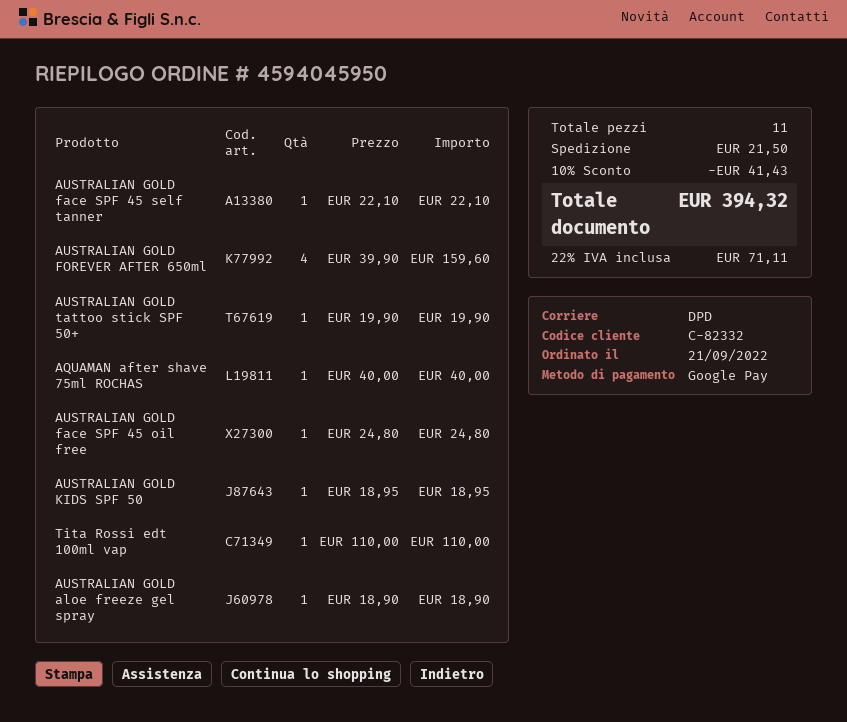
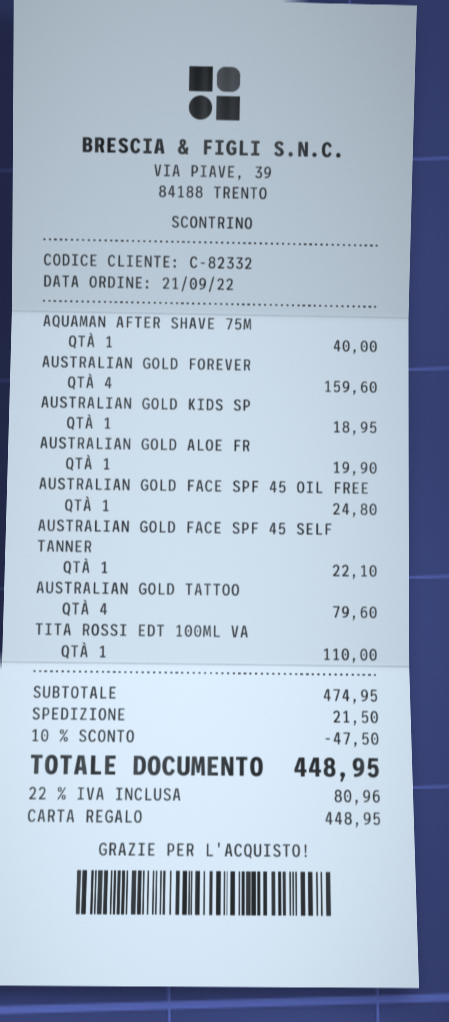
payment method: Google Pay -> gift card
AUSTRALIAN GOLD tattoo stick SPF 50+: 1 for 19.90 -> 4 for 79.60
AUSTRALIAN GOLD aloe freeze gel spray: 1 for 18.90 -> 1 for 19.90
discount: 10% = 41.43 -> 10% = 47.50
tax: 22% = 71.11 -> 22% = 80.96
total: 394.32 -> 448.95

